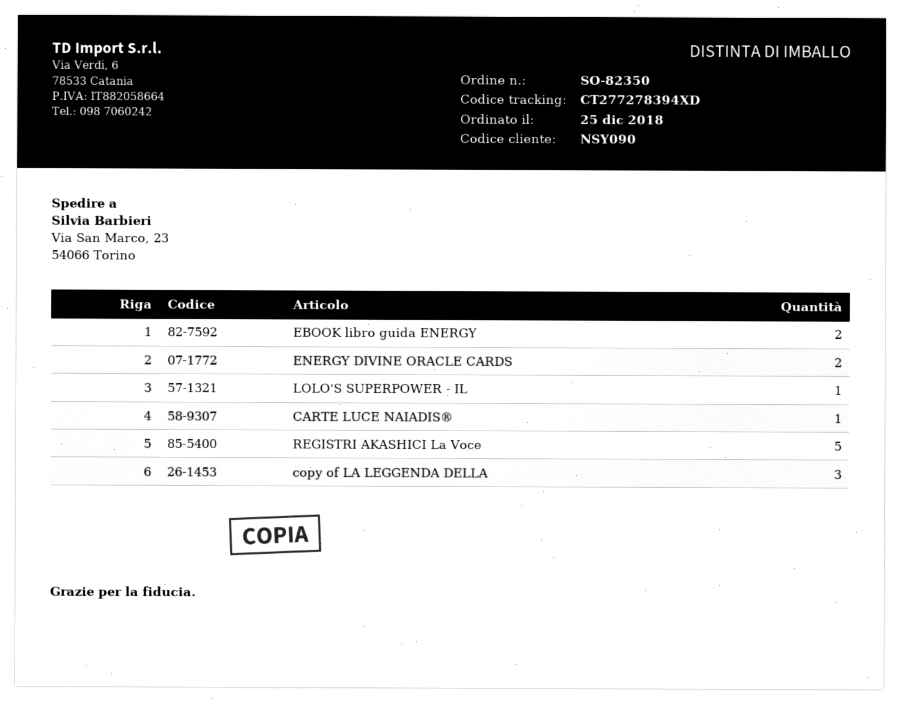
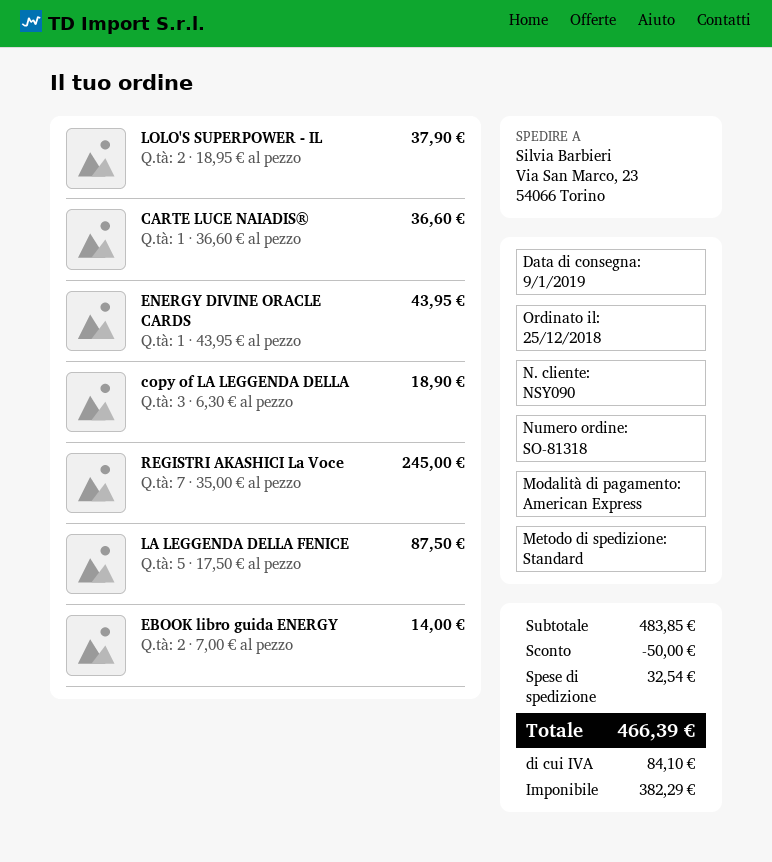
order number: SO-82350 -> SO-81318
ENERGY DIVINE ORACLE CARDS: 2 -> 1
LOLO'S SUPERPOWER - IL: 1 -> 2
REGISTRI AKASHICI La Voce: 5 -> 7
LA LEGGENDA DELLA FENICE: none -> 5

